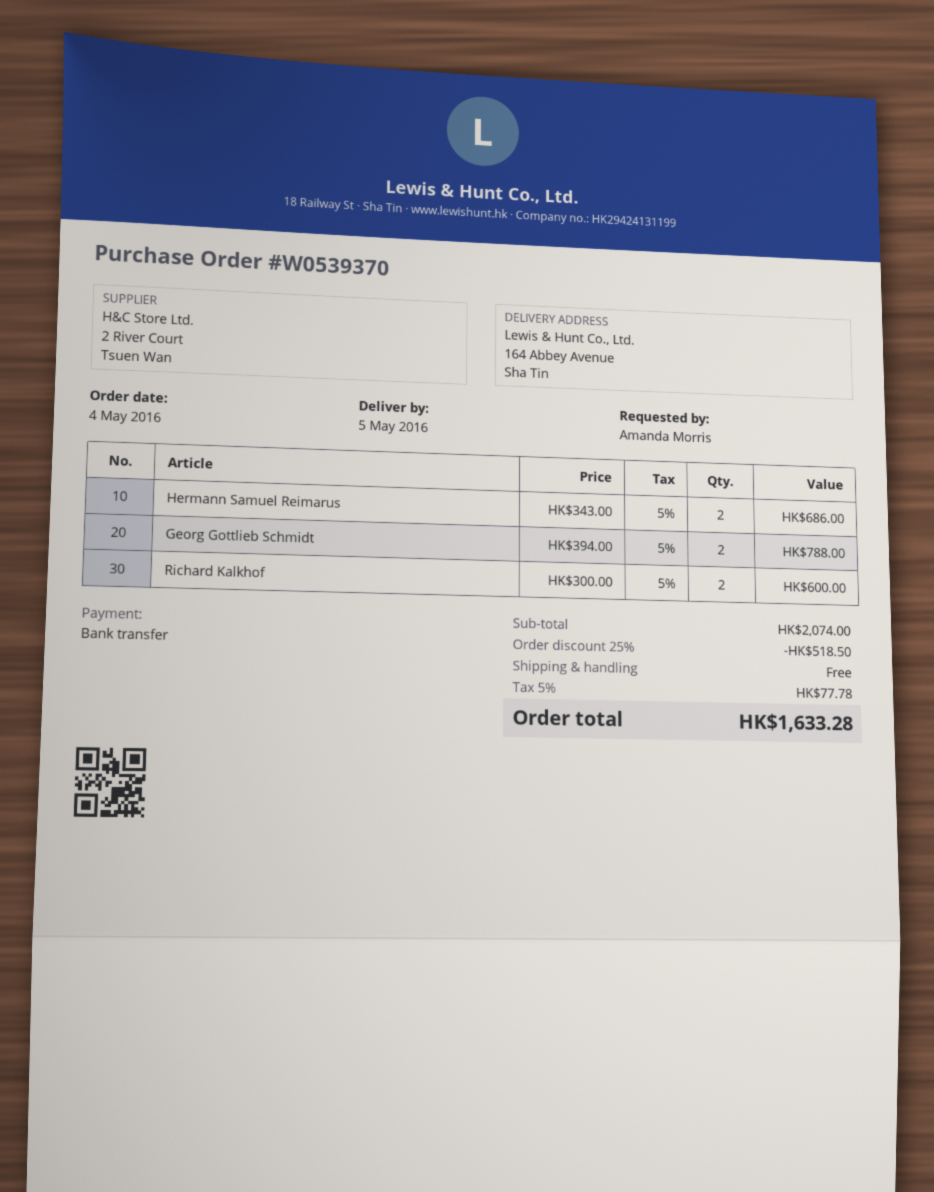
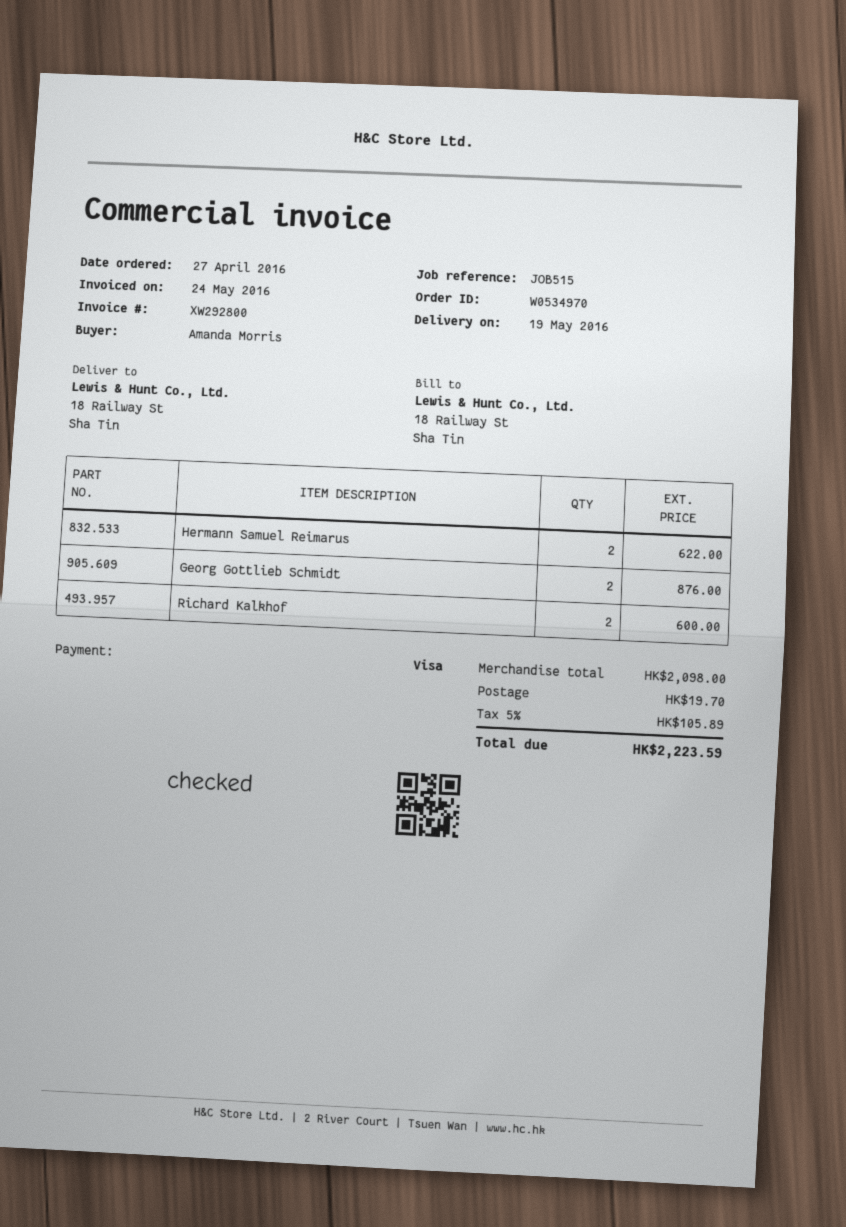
order number: W0539370 -> W0534970
order date: 2016-05-04 -> 2016-04-27
delivery date: 2016-05-05 -> 2016-05-19
payment method: bank transfer -> Visa
ship to: 164 Abbey Avenue, Sha Tin -> 18 Railway St, Sha Tin
Hermann Samuel Reimarus: 2 for 686.00 -> 2 for 622.00
Georg Gottlieb Schmidt: 2 for 788.00 -> 2 for 876.00
subtotal: 2074.00 -> 2098.00
discount: 25% = 518.50 -> none
shipping: 0.00 -> 19.70
tax: 5% = 77.78 -> 5% = 105.89
total: 1633.28 -> 2223.59

